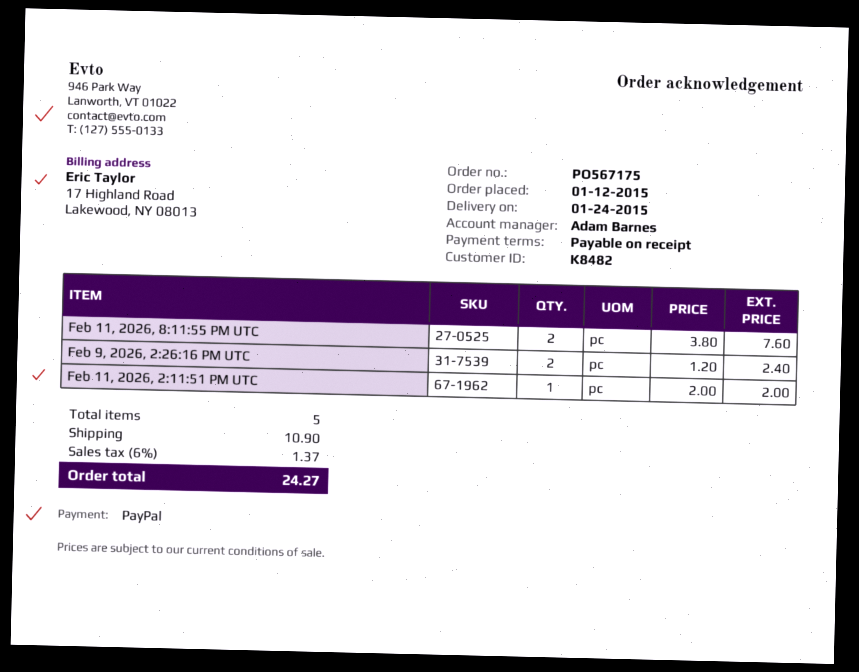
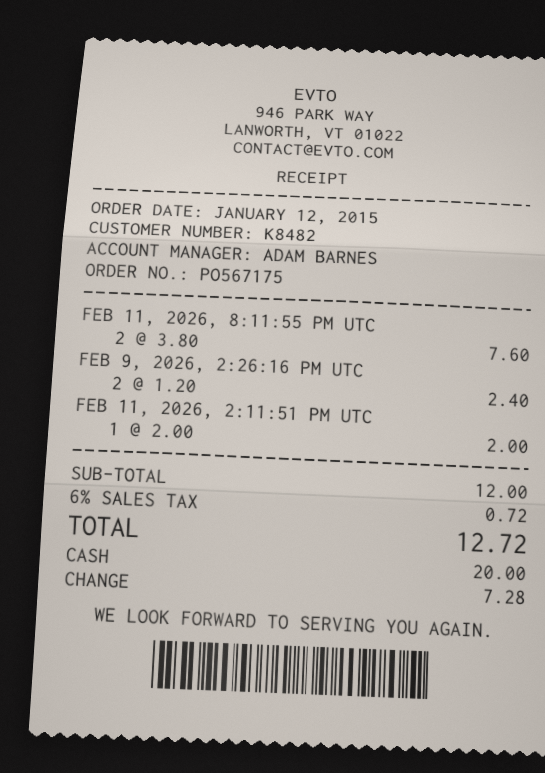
payment method: PayPal -> cash
shipping: 10.90 -> none
tax: 6% = 1.37 -> 6% = 0.72
total: 24.27 -> 12.72

